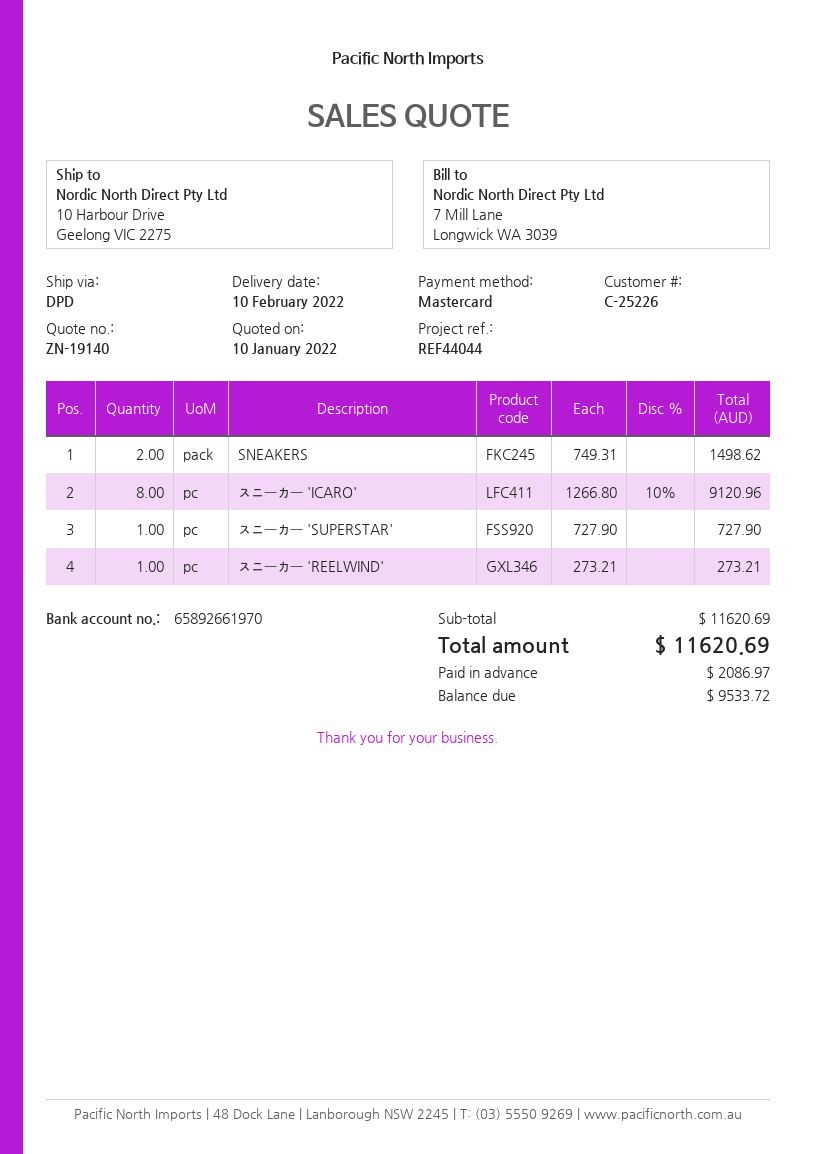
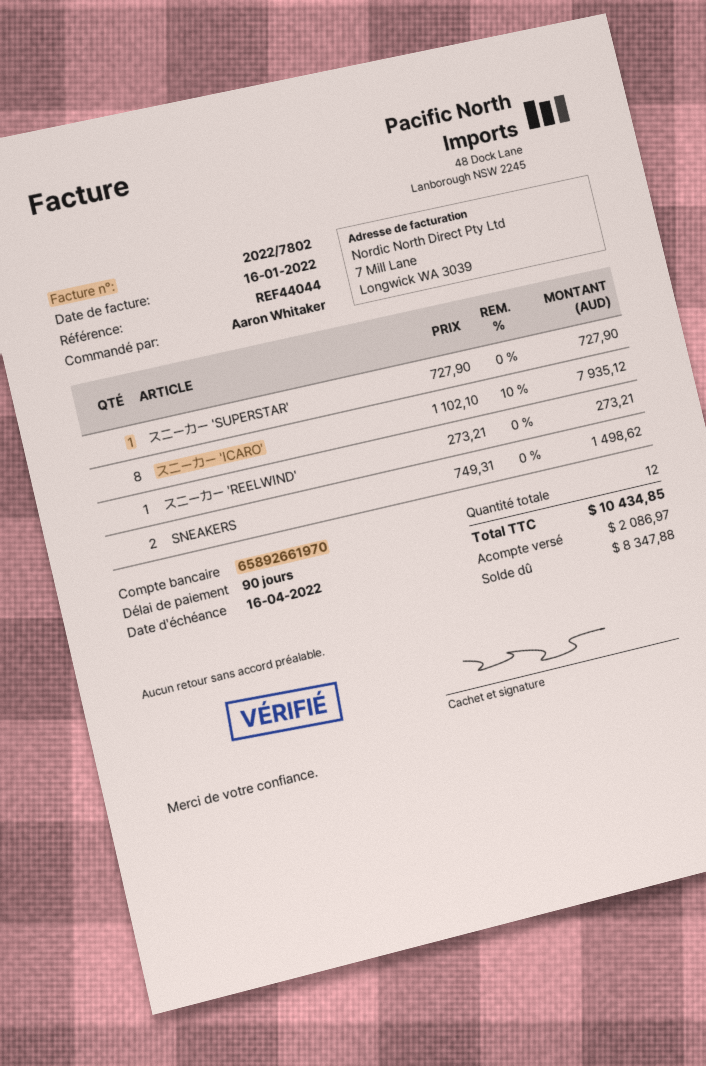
スニーカー 'ICARO': 8 x 1266.80 - 10% = 9120.96 -> 8 x 1102.10 - 10% = 7935.12
total: 11620.69 -> 10434.85
balance: 9533.72 -> 8347.88

